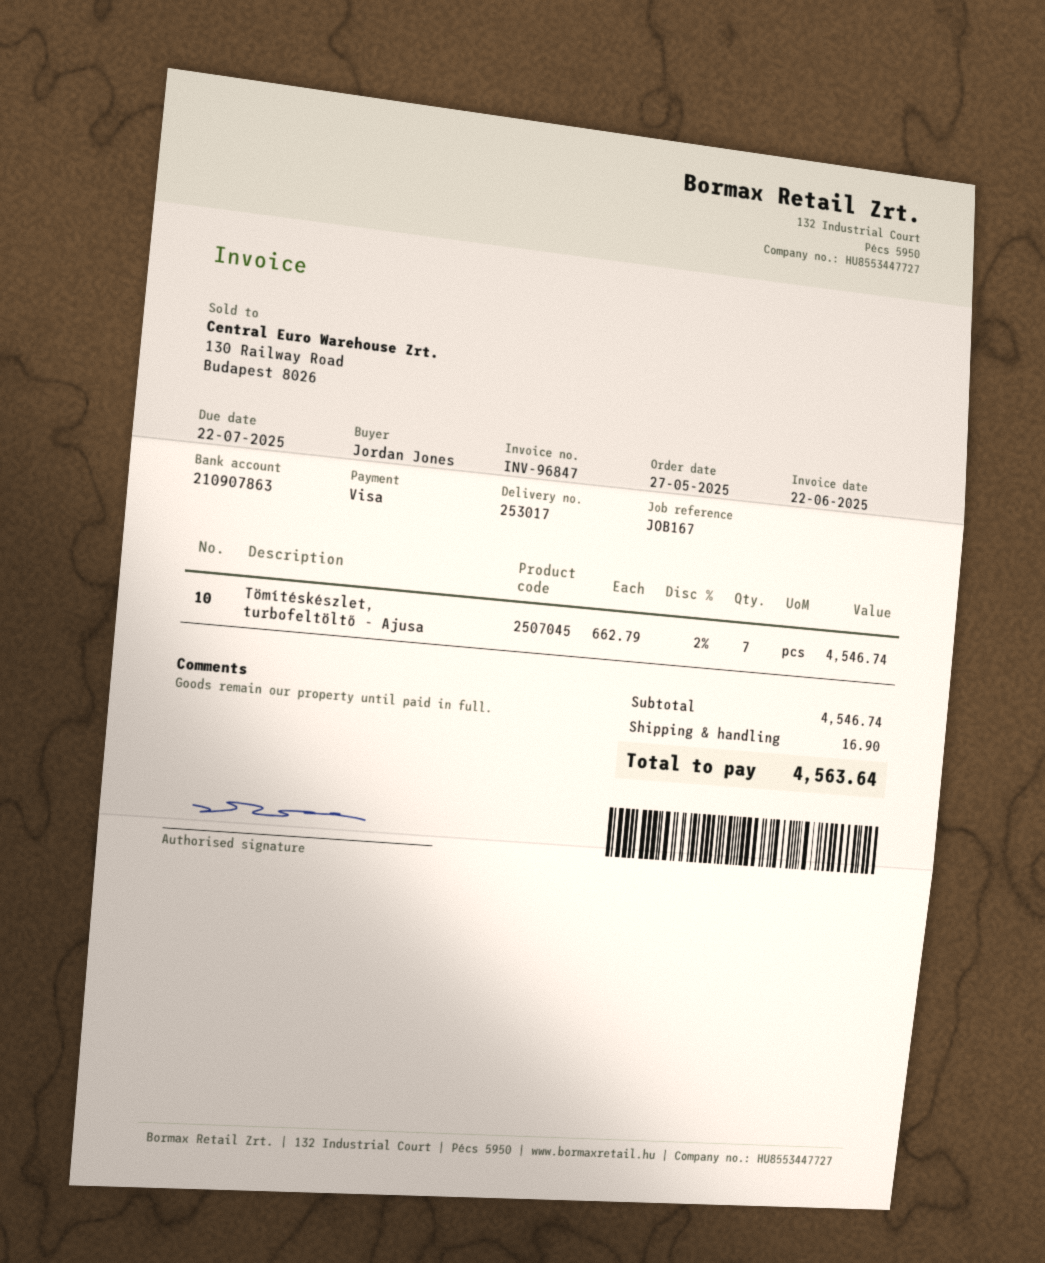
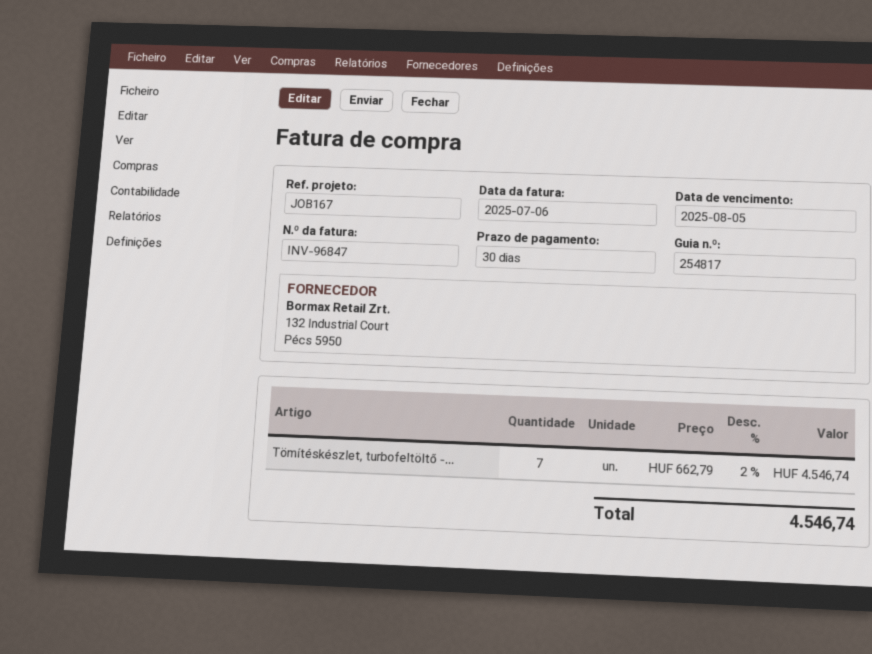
delivery note number: 253017 -> 254817
invoice date: 2025-06-22 -> 2025-07-06
due date: 2025-07-22 -> 2025-08-05
shipping: 16.90 -> none
total: 4563.64 -> 4546.74

